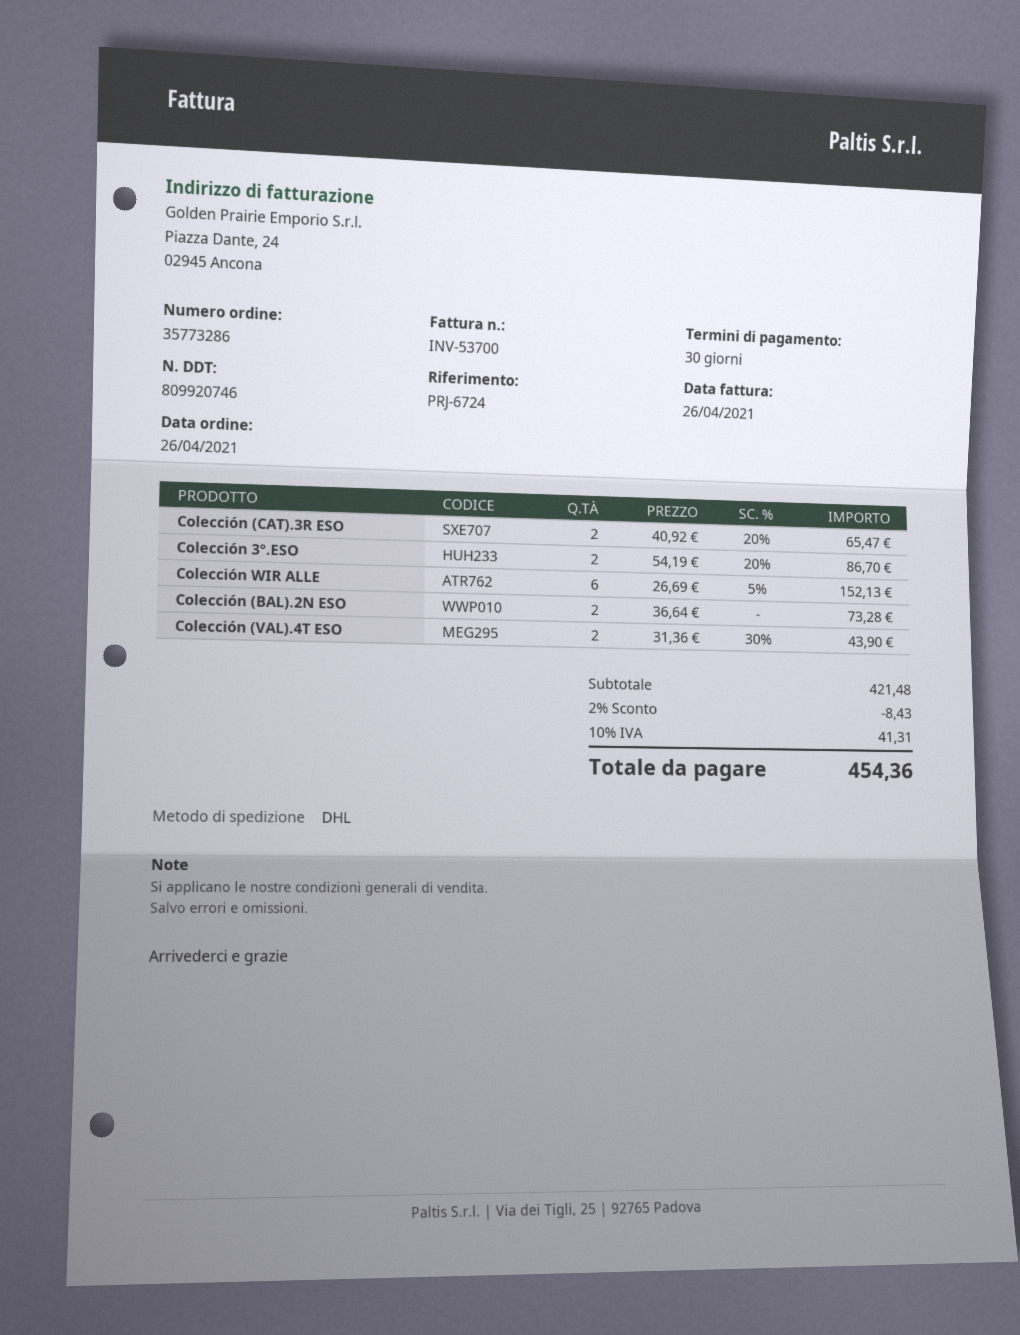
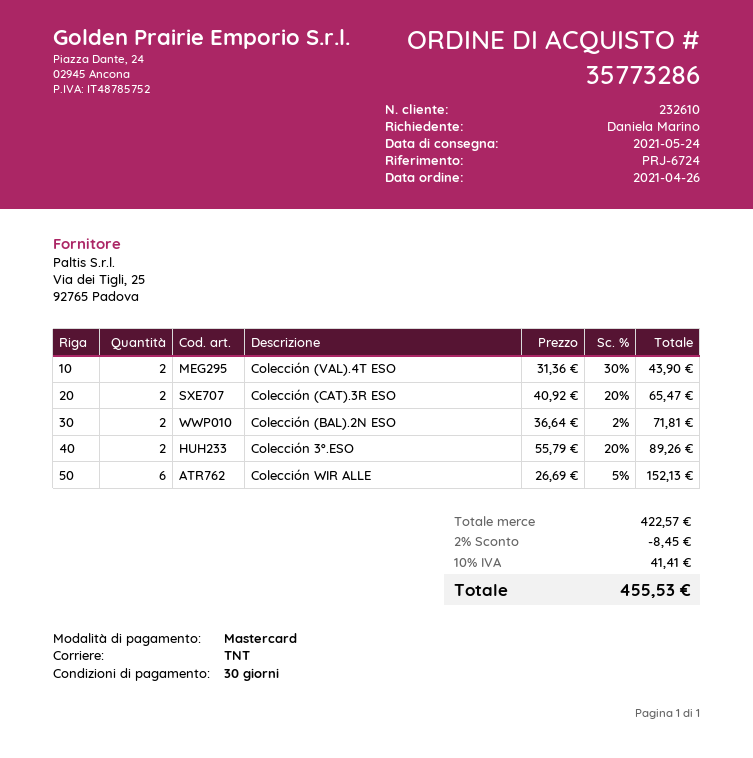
shipping method: DHL -> TNT
Colección 3º.ESO: 2 x 54.19 - 20% = 86.70 -> 2 x 55.79 - 20% = 89.26
Colección (BAL).2N ESO: 2 x 36.64 = 73.28 -> 2 x 36.64 - 2% = 71.81
subtotal: 421.48 -> 422.57
discount: 2% = 8.43 -> 2% = 8.45
tax: 10% = 41.31 -> 10% = 41.41
total: 454.36 -> 455.53

